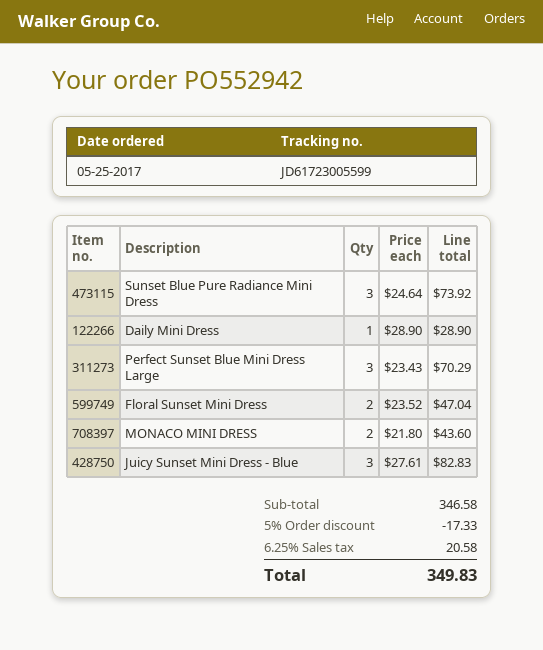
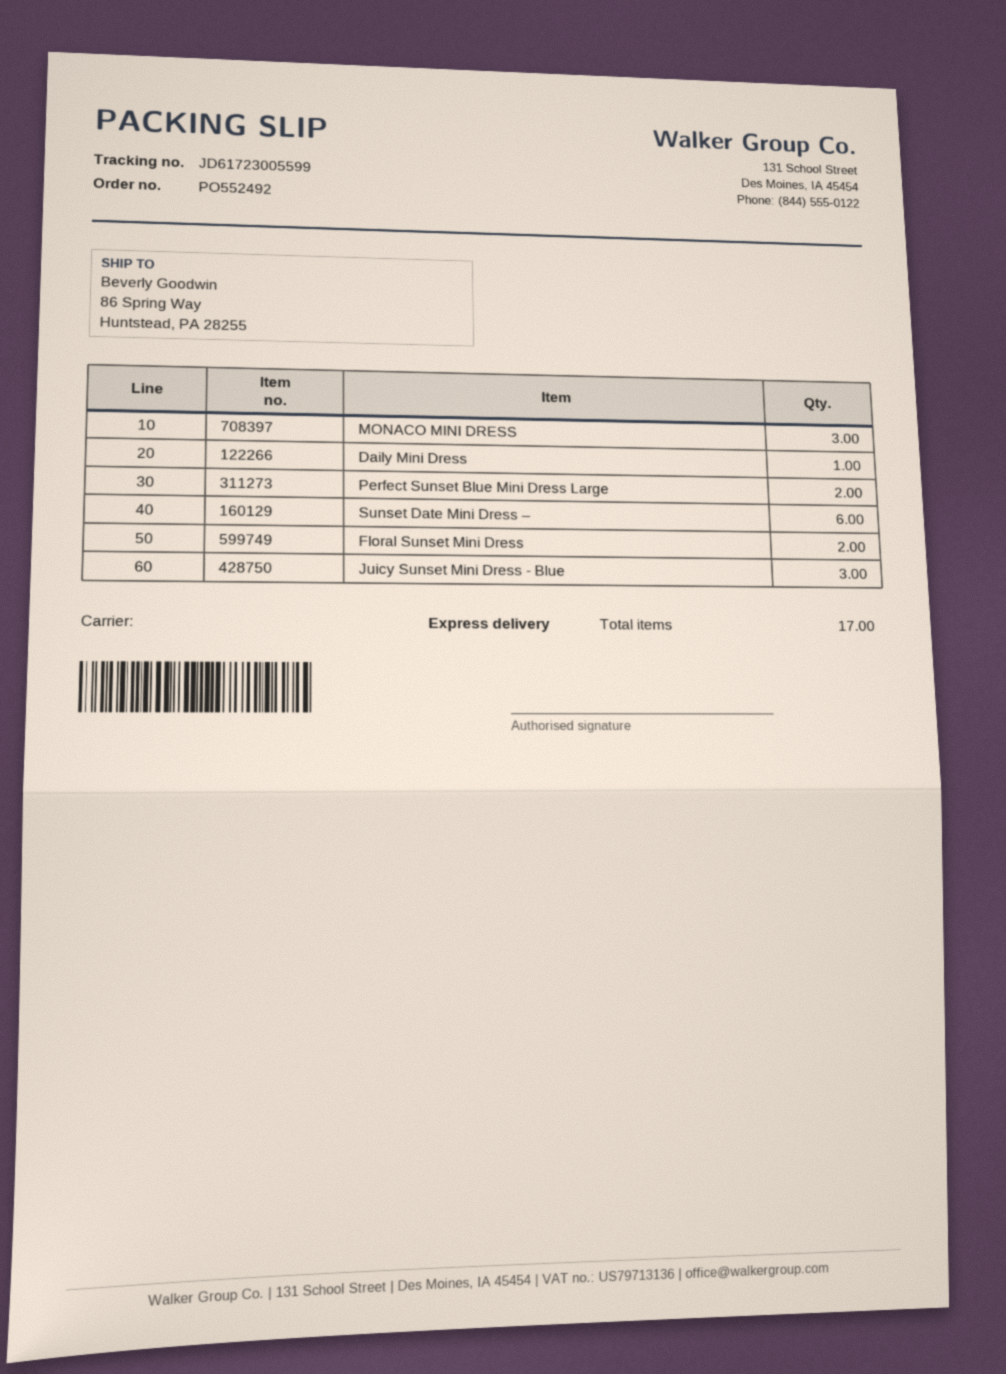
order number: PO552942 -> PO552492
Sunset Blue Pure Radiance Mini Dress: 3 -> none
Perfect Sunset Blue Mini Dress Large: 3 -> 2
MONACO MINI DRESS: 2 -> 3
Sunset Date Mini Dress –: none -> 6

